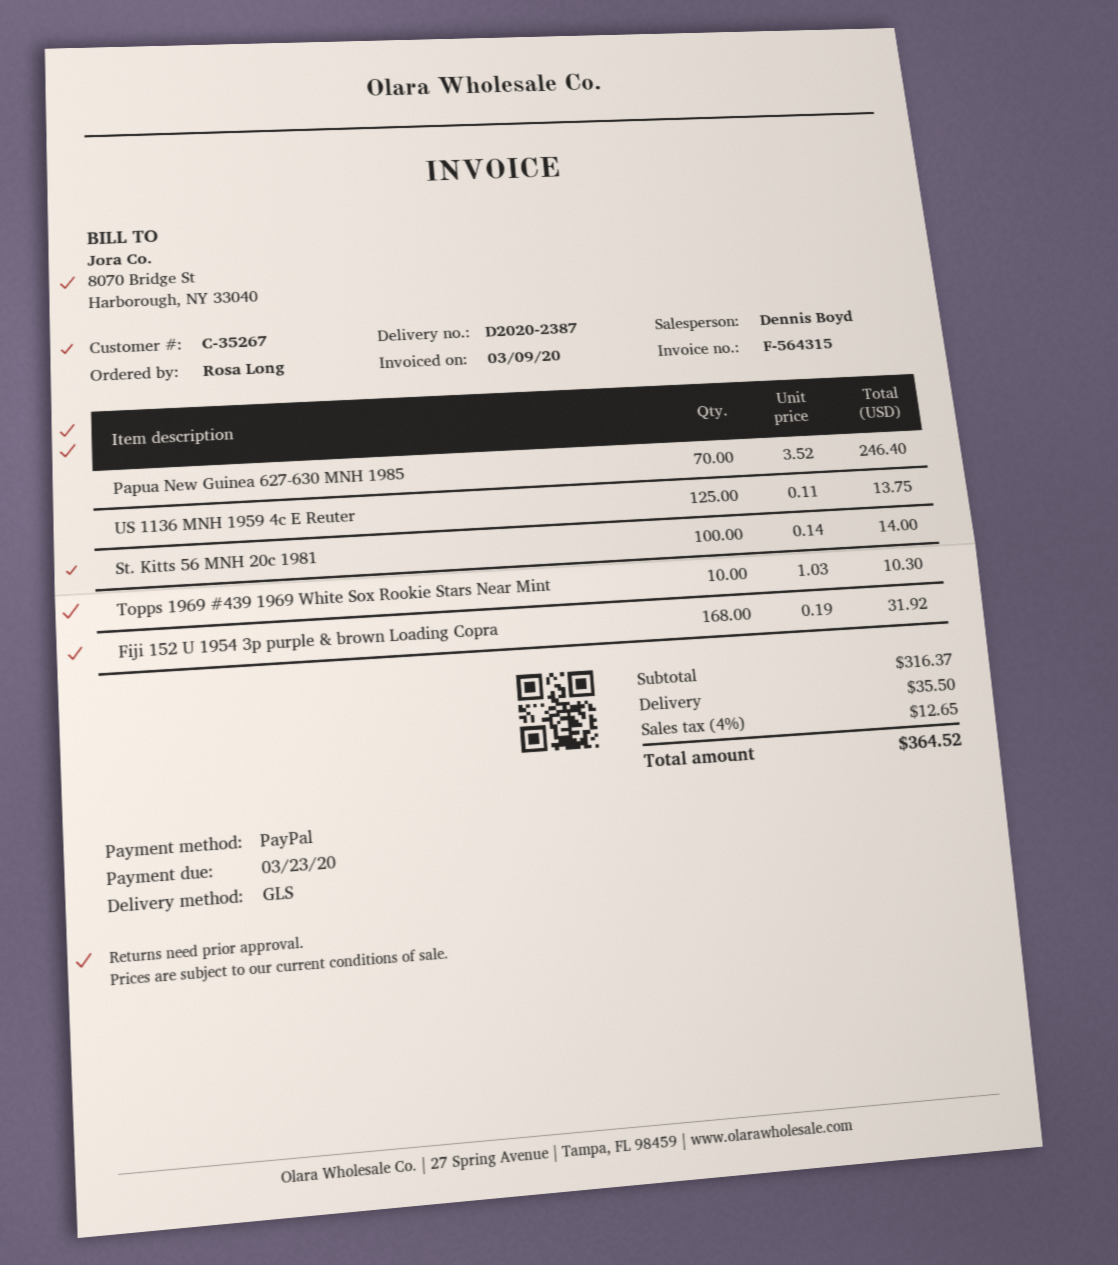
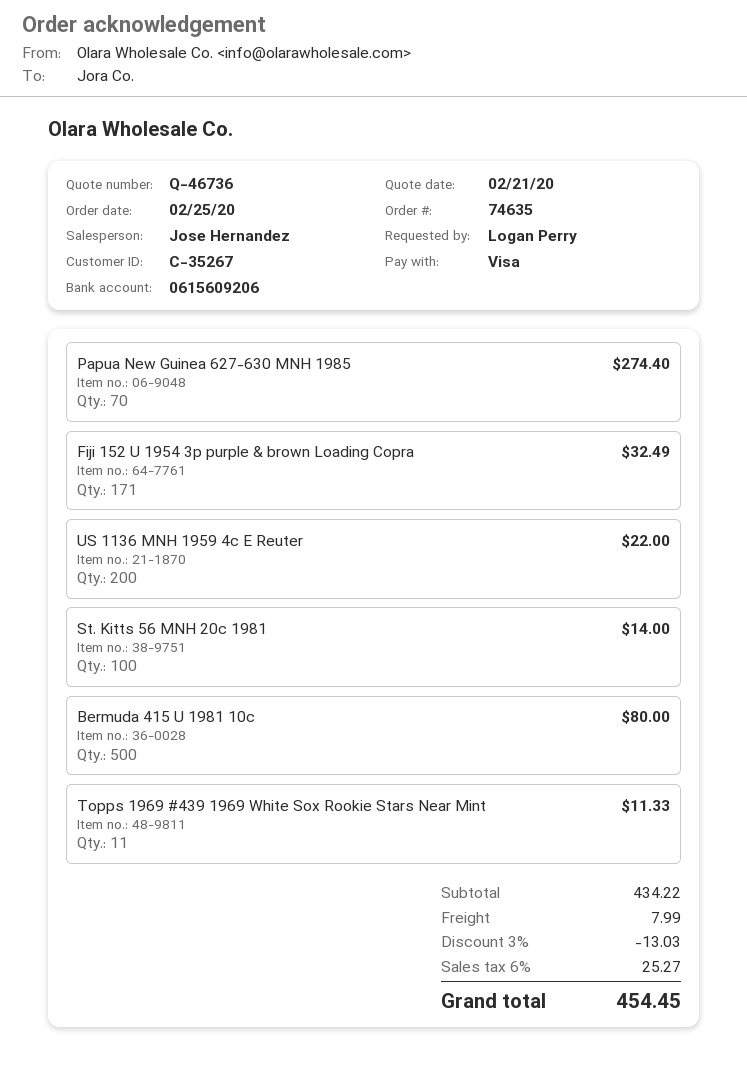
ordered by: Rosa Long -> Logan Perry
sales rep: Dennis Boyd -> Jose Hernandez
payment method: PayPal -> Visa
Papua New Guinea 627-630 MNH 1985: 70 for 246.40 -> 70 for 274.40
US 1136 MNH 1959 4c E Reuter: 125 for 13.75 -> 200 for 22.00
Topps 1969 #439 1969 White Sox Rookie Stars Near Mint: 10 for 10.30 -> 11 for 11.33
Fiji 152 U 1954 3p purple & brown Loading Copra: 168 for 31.92 -> 171 for 32.49
Bermuda 415 U 1981 10c: none -> 500 for 80.00
subtotal: 316.37 -> 434.22
discount: none -> 3% = 13.03
shipping: 35.50 -> 7.99
tax: 4% = 12.65 -> 6% = 25.27
total: 364.52 -> 454.45

